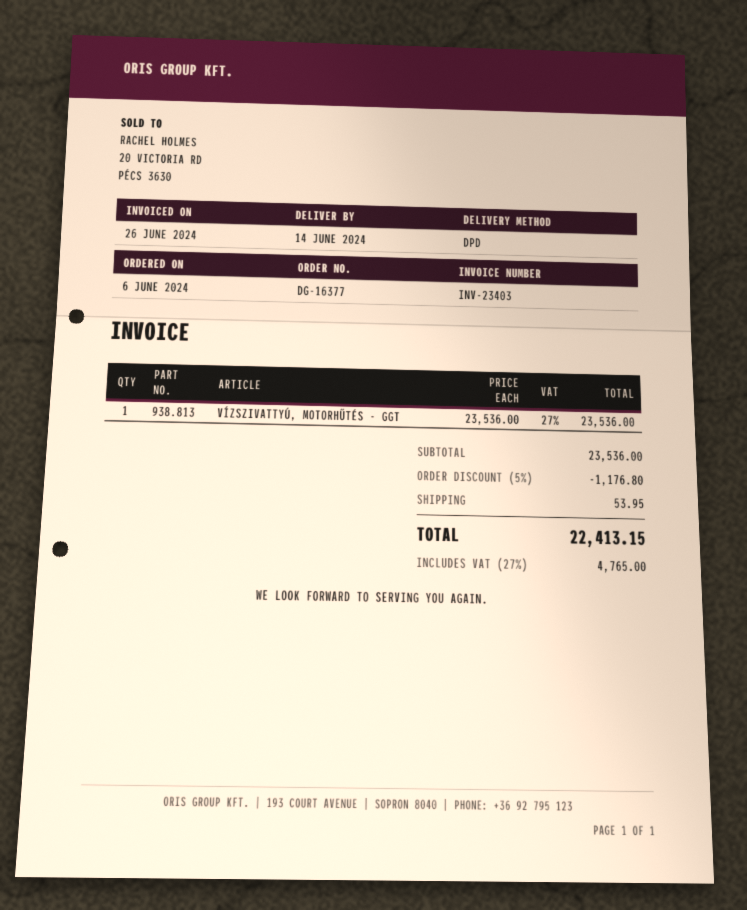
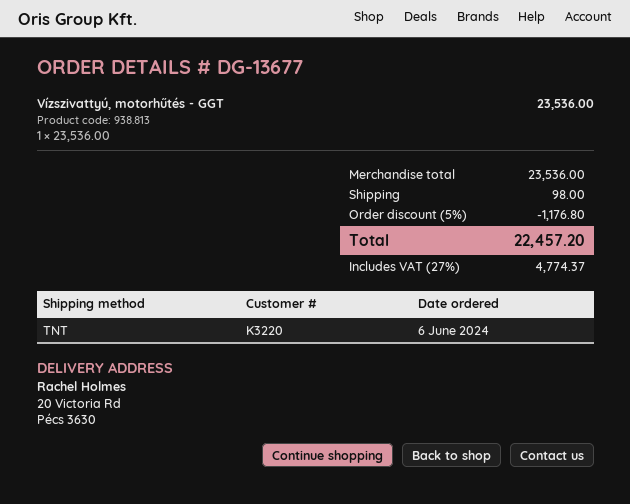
order number: DG-16377 -> DG-13677
shipping method: DPD -> TNT
shipping: 53.95 -> 98.00
tax: 27% = 4765.00 -> 27% = 4774.37
total: 22413.15 -> 22457.20

